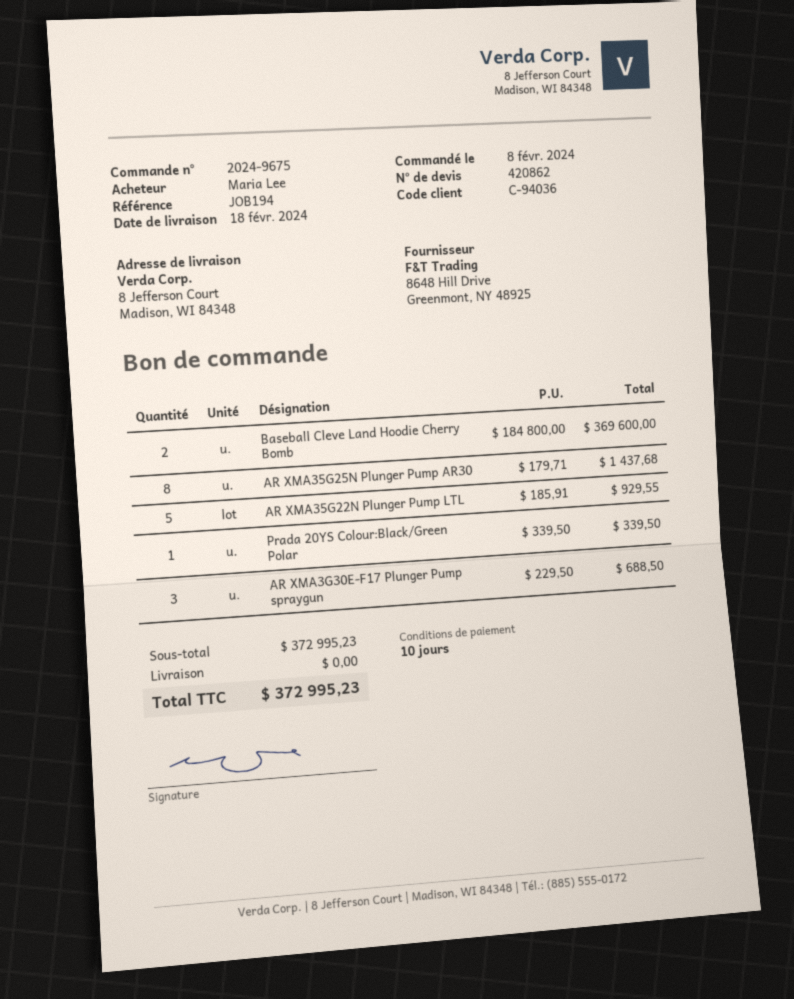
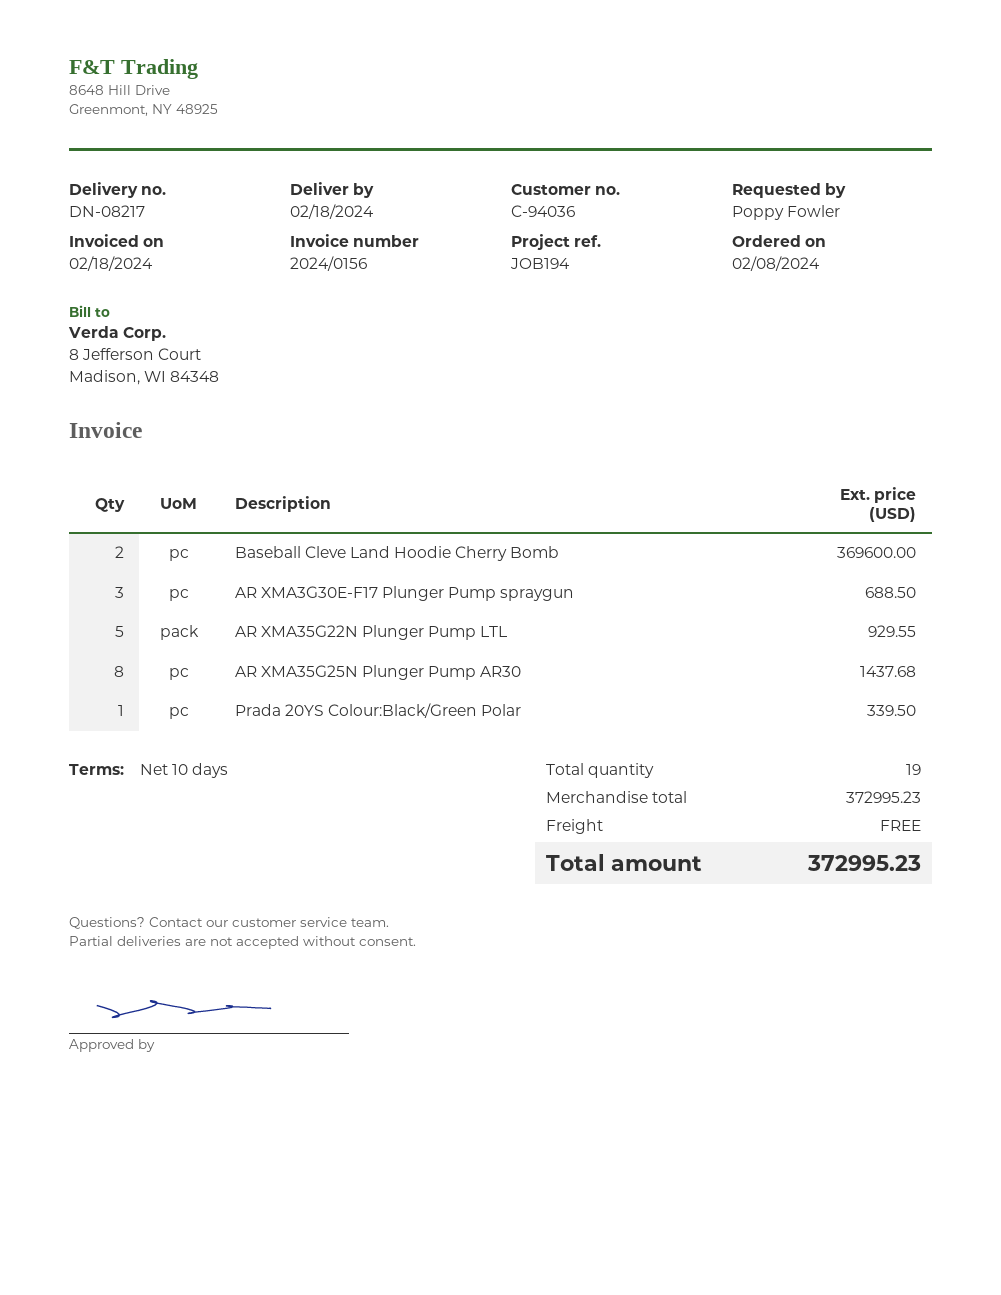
ordered by: Maria Lee -> Poppy Fowler

